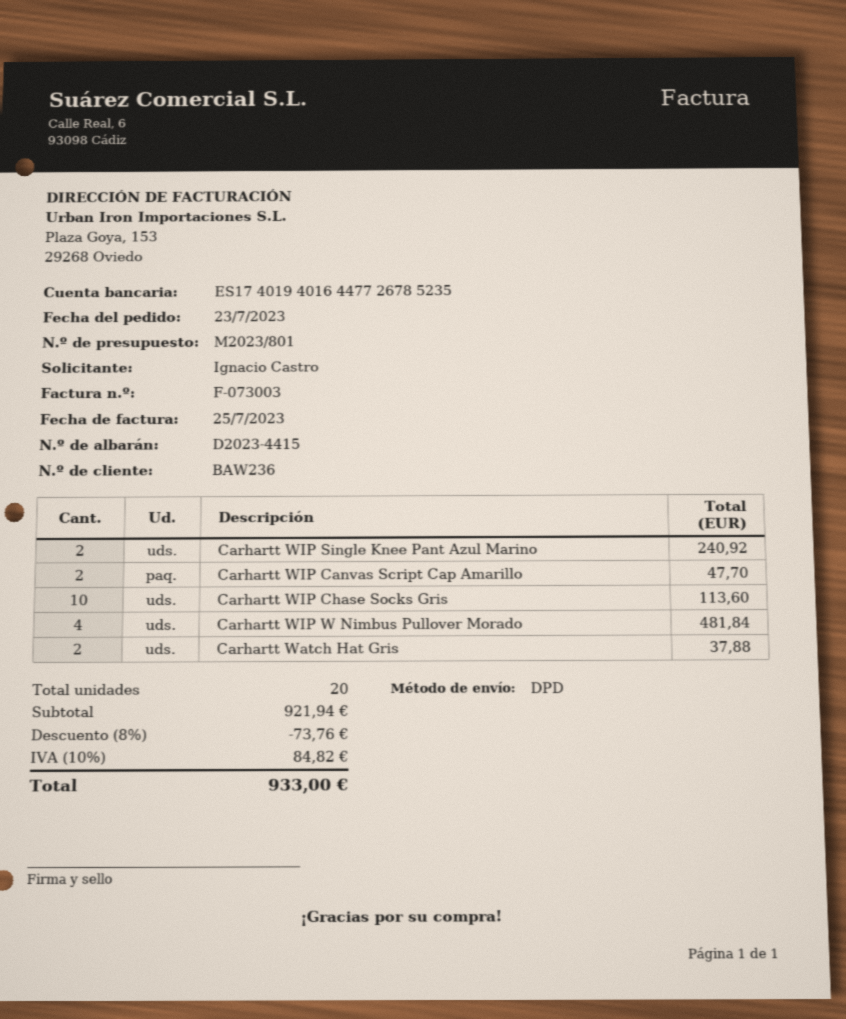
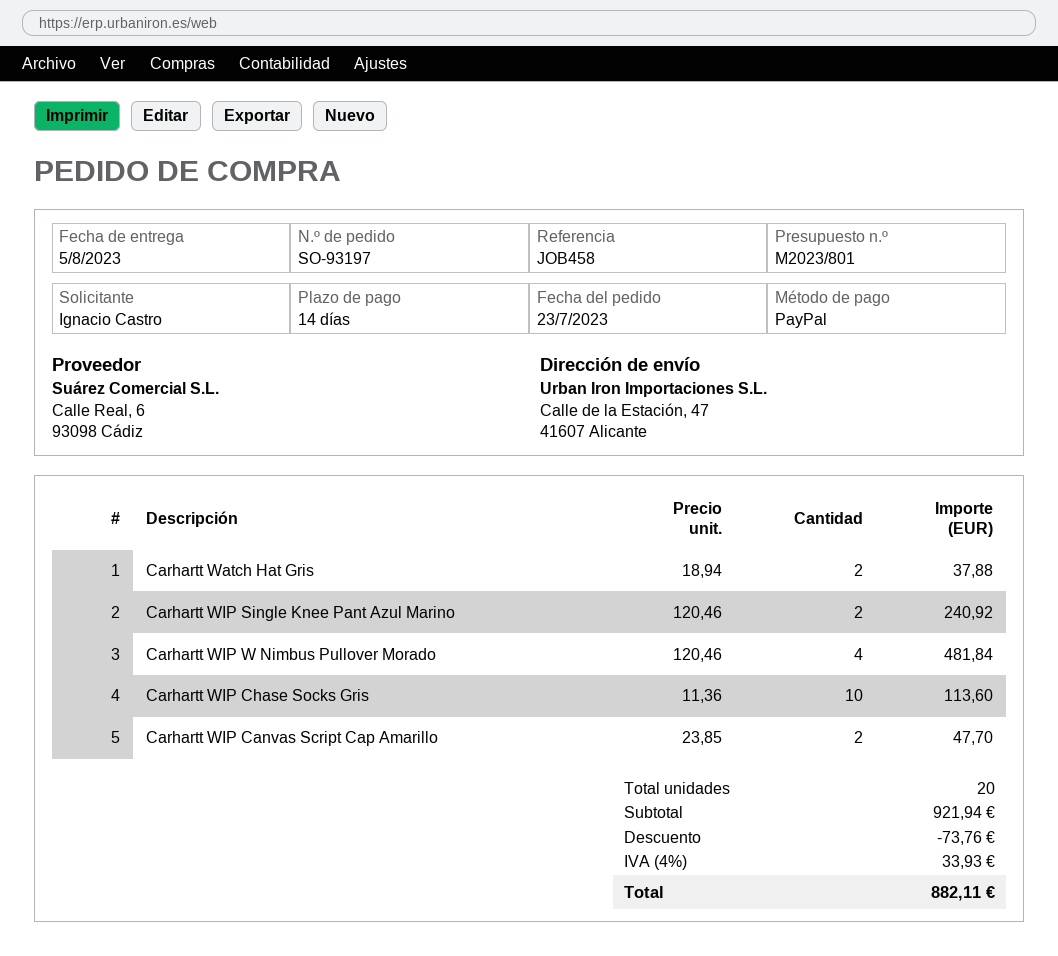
tax: 10% = 84.82 -> 4% = 33.93
total: 933.00 -> 882.11

